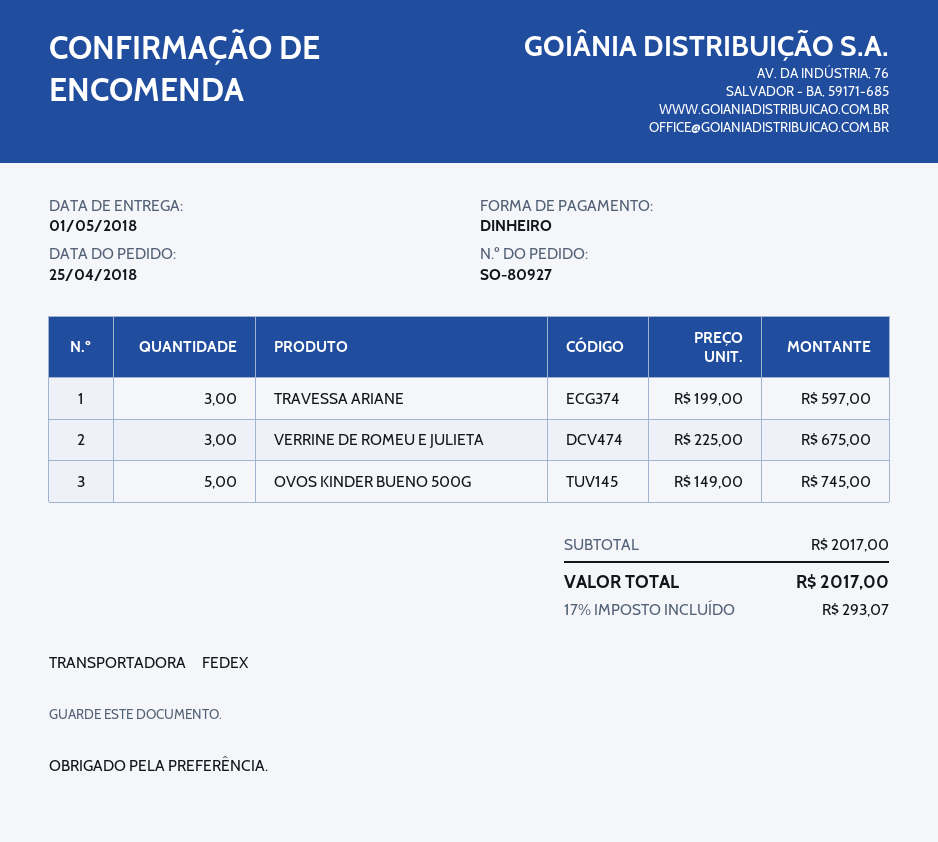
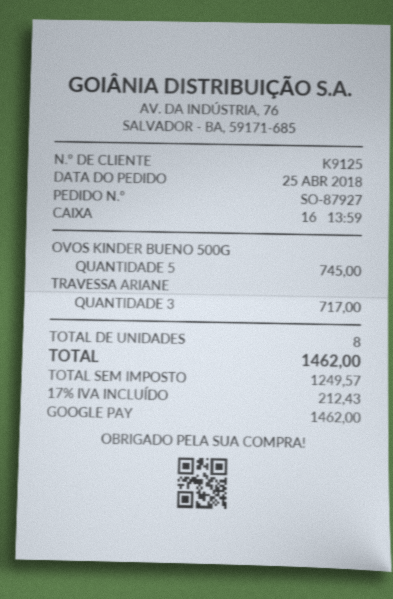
order number: SO-80927 -> SO-87927
payment method: cash -> Google Pay
TRAVESSA ARIANE: 3 for 597.00 -> 3 for 717.00
VERRINE DE ROMEU E JULIETA: 3 for 675.00 -> none
tax: 17% = 293.07 -> 17% = 212.43
total: 2017.00 -> 1462.00

